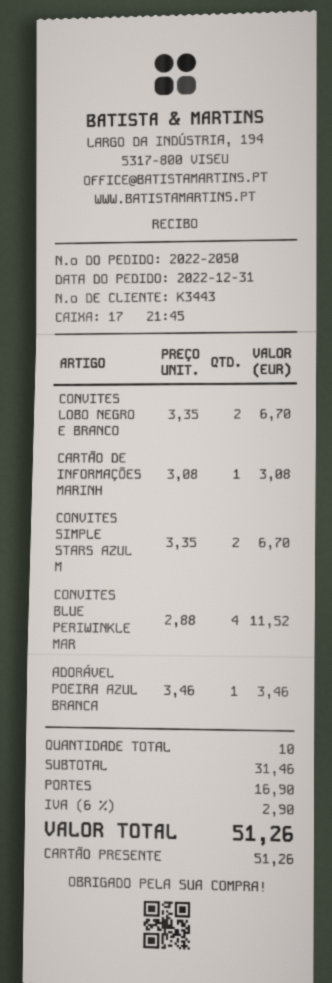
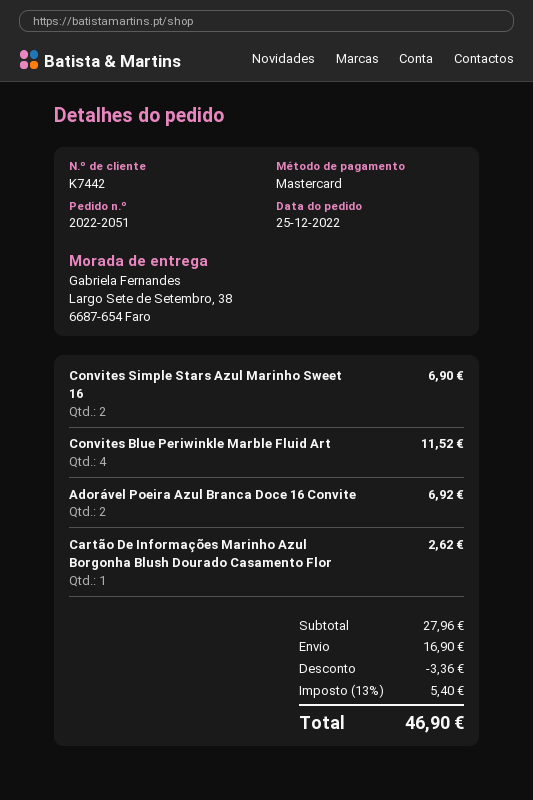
order number: 2022-2050 -> 2022-2051
order date: 2022-12-31 -> 2022-12-25
customer number: K3443 -> K7442
payment method: gift card -> Mastercard
CONVITES LOBO NEGRO E BRANCO: 2 for 6.70 -> none
CARTÃO DE INFORMAÇÕES MARINH: 1 for 3.08 -> 1 for 2.62
CONVITES SIMPLE STARS AZUL M: 2 for 6.70 -> 2 for 6.90
ADORÁVEL POEIRA AZUL BRANCA: 1 for 3.46 -> 2 for 6.92
subtotal: 31.46 -> 27.96
discount: none -> 3.36
tax: 6% = 2.90 -> 13% = 5.40
total: 51.26 -> 46.90

